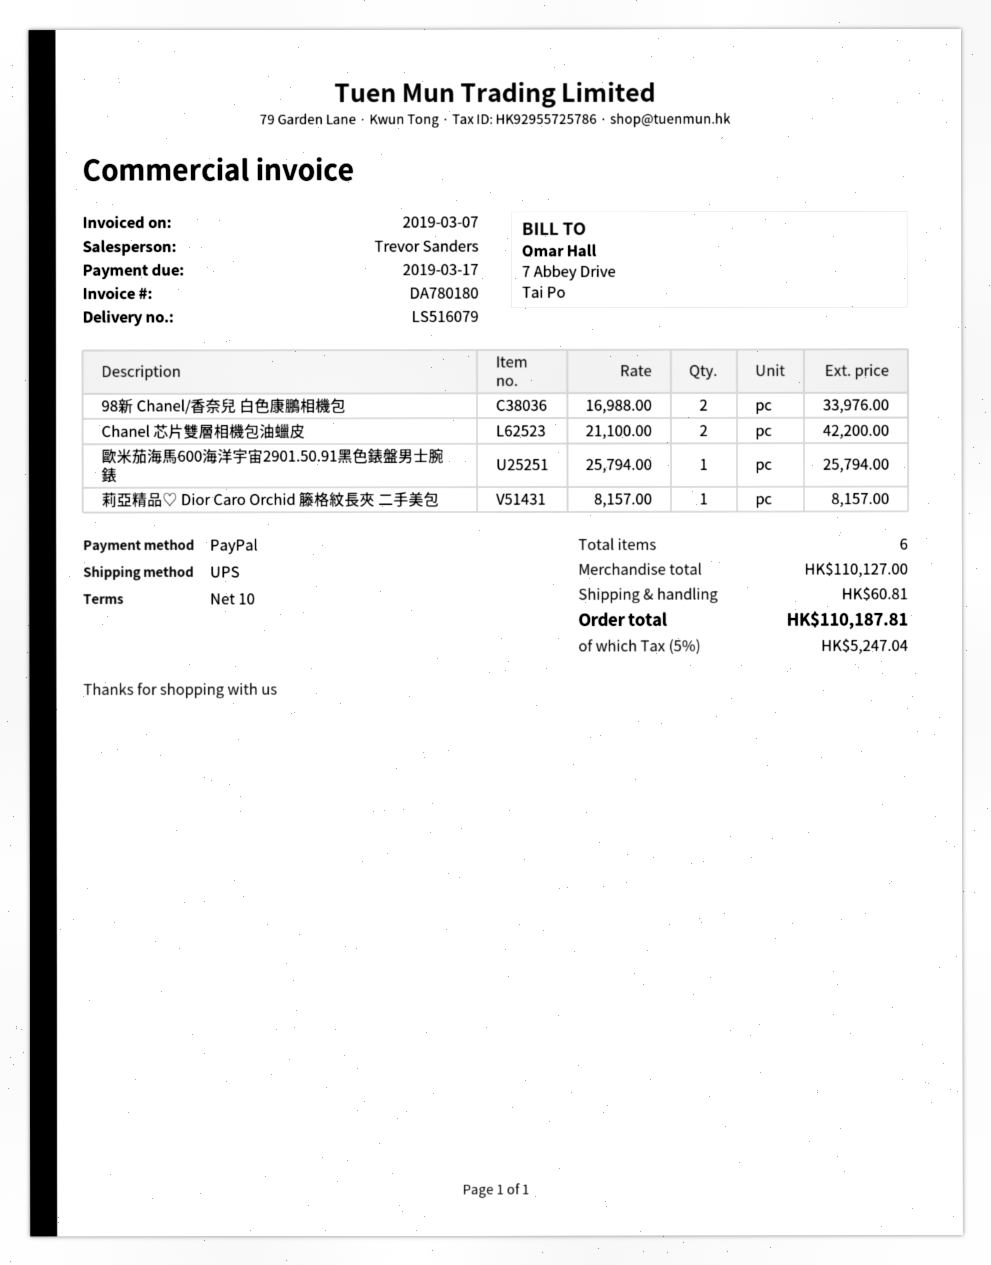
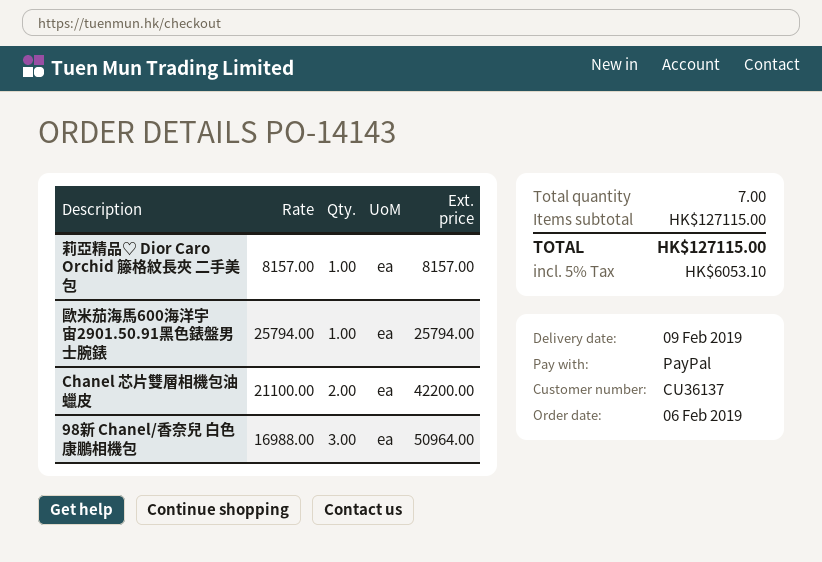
98新 Chanel/香奈兒 白色康鵬相機包: 2 x 16988.00 = 33976.00 -> 3 x 16988.00 = 50964.00
total quantity: 6 -> 7
subtotal: 110127.00 -> 127115.00
shipping: 60.81 -> none
tax: 5% = 5247.04 -> 5% = 6053.10
total: 110187.81 -> 127115.00

